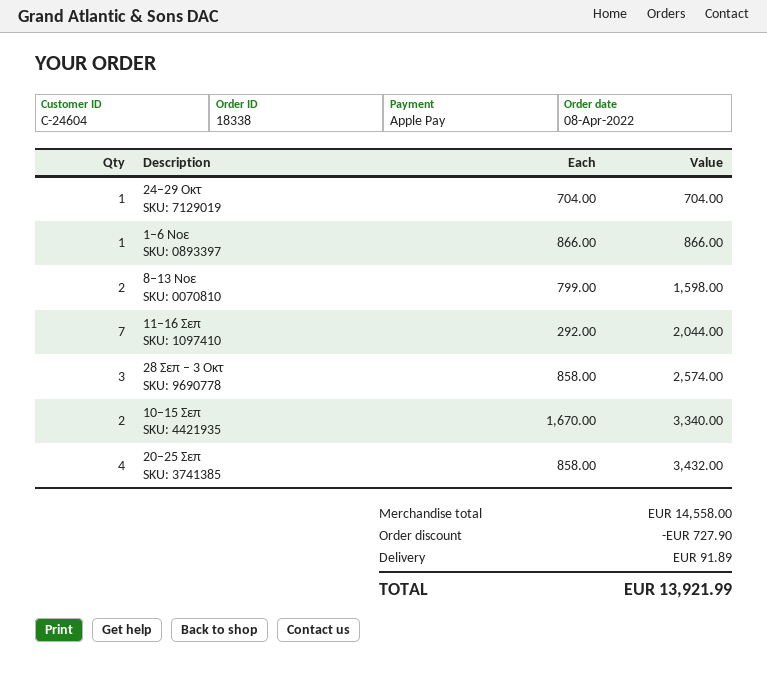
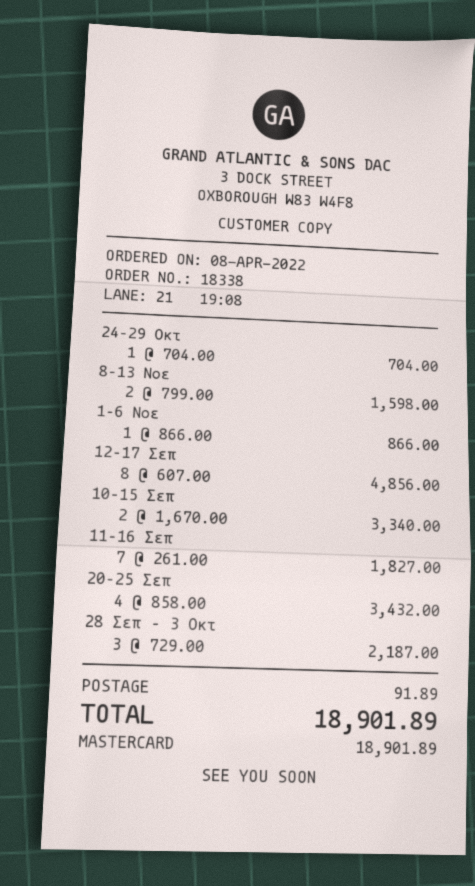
payment method: Apple Pay -> Mastercard
11–16 Σεπ: 7 x 292.00 = 2044.00 -> 7 x 261.00 = 1827.00
28 Σεπ – 3 Οκτ: 3 x 858.00 = 2574.00 -> 3 x 729.00 = 2187.00
12–17 Σεπ: none -> 8 x 607.00 = 4856.00
discount: 727.90 -> none
total: 13921.99 -> 18901.89

